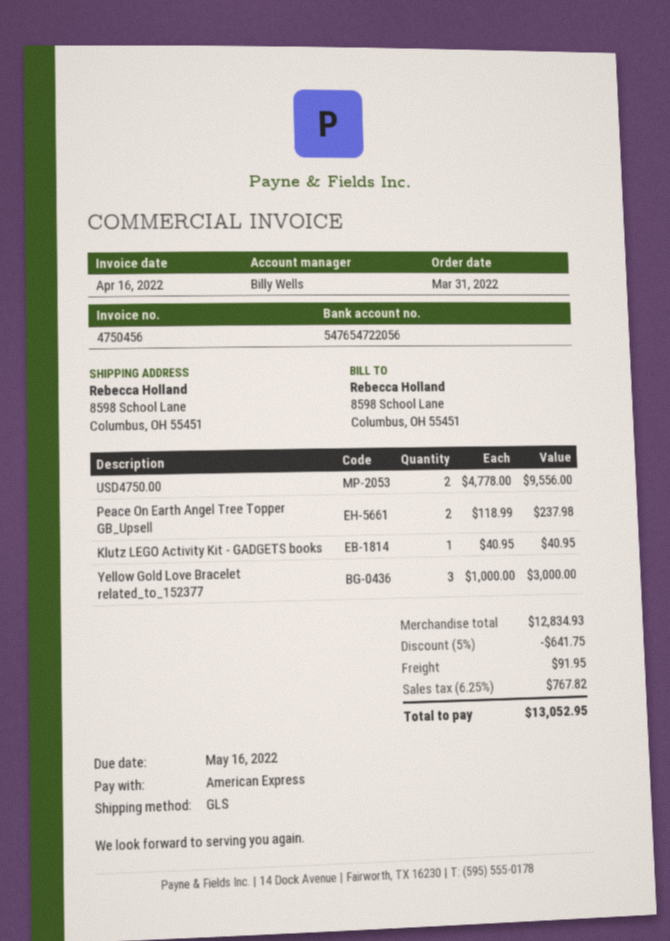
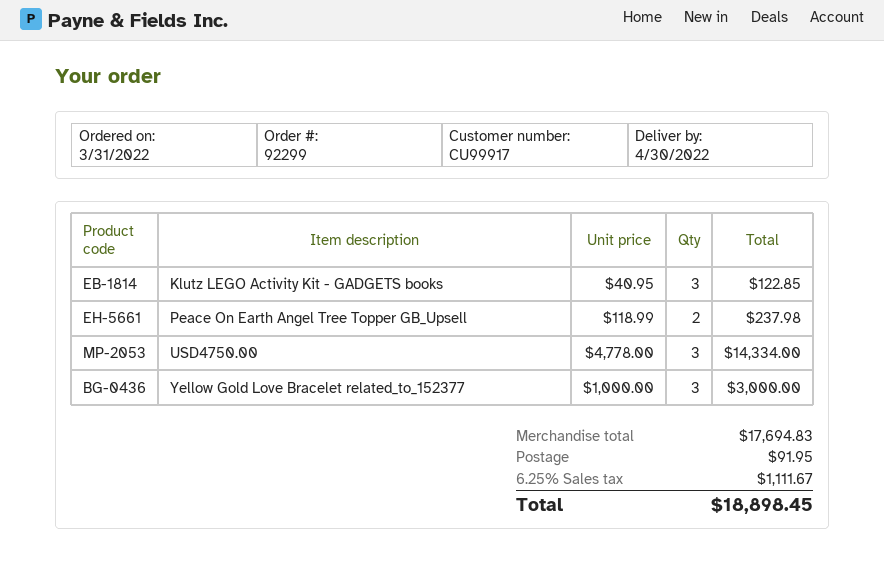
USD4750.00: 2 x 4778.00 = 9556.00 -> 3 x 4778.00 = 14334.00
Klutz LEGO Activity Kit - GADGETS books: 1 x 40.95 = 40.95 -> 3 x 40.95 = 122.85
subtotal: 12834.93 -> 17694.83
discount: 5% = 641.75 -> none
tax: 6.25% = 767.82 -> 6.25% = 1111.67
total: 13052.95 -> 18898.45

